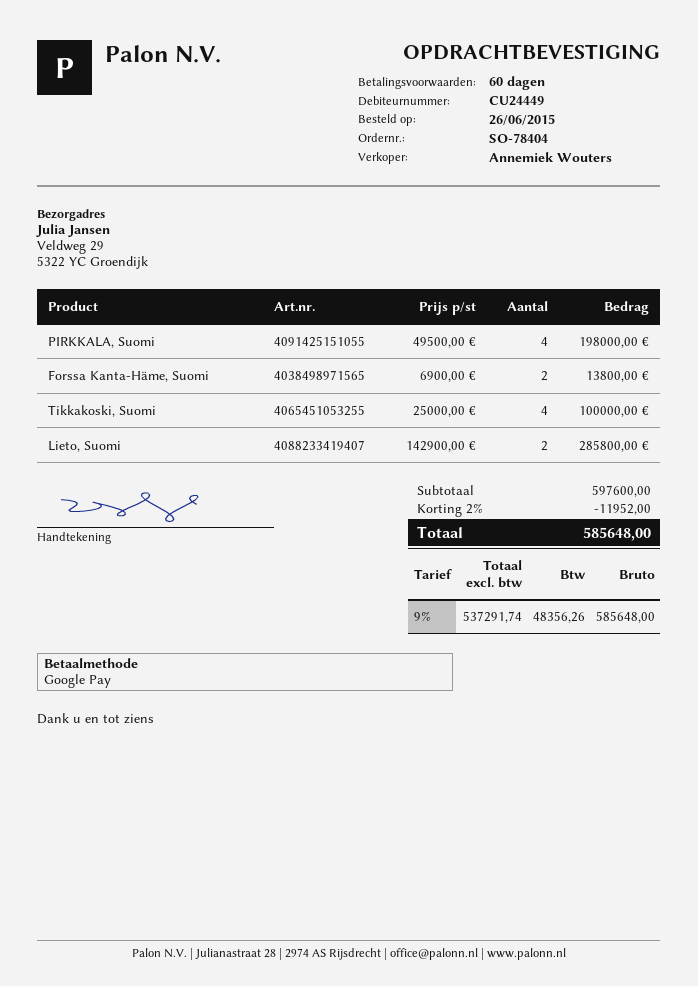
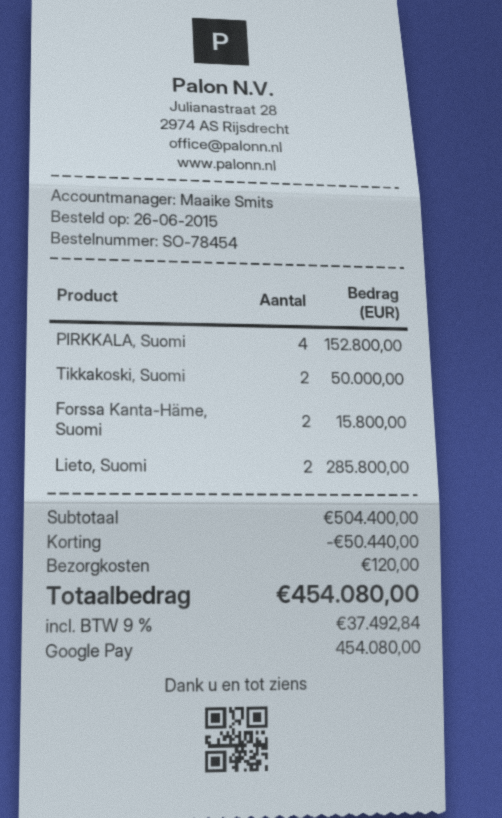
order number: SO-78404 -> SO-78454
sales rep: Annemiek Wouters -> Maaike Smits
PIRKKALA, Suomi: 4 for 198000.00 -> 4 for 152800.00
Forssa Kanta-Häme, Suomi: 2 for 13800.00 -> 2 for 15800.00
Tikkakoski, Suomi: 4 for 100000.00 -> 2 for 50000.00
subtotal: 597600.00 -> 504400.00
discount: 11952.00 -> 50440.00
shipping: none -> 120.00
tax: 9% = 48356.26 -> 9% = 37492.84
total: 585648.00 -> 454080.00

